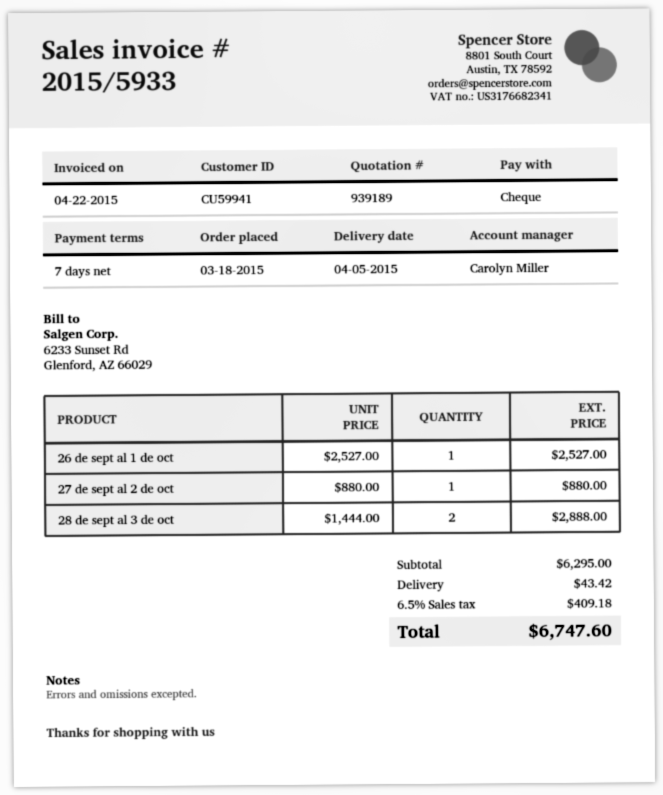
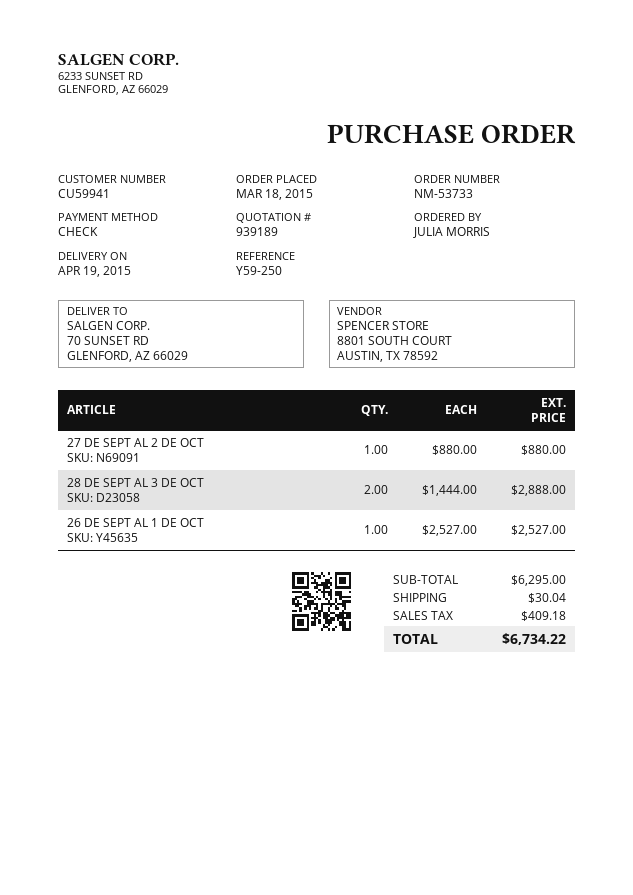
delivery date: 2015-04-05 -> 2015-04-19
shipping: 43.42 -> 30.04
total: 6747.60 -> 6734.22

